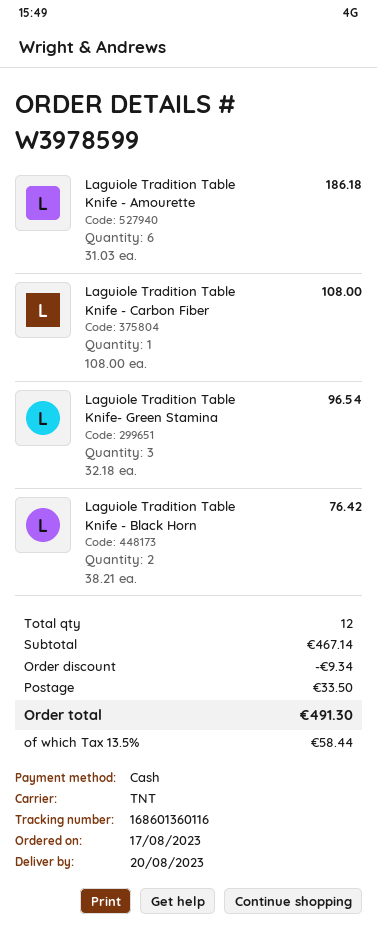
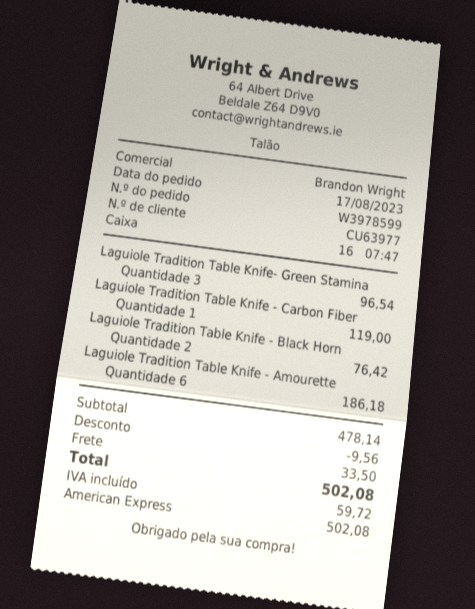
payment method: cash -> American Express
Laguiole Tradition Table Knife - Carbon Fiber: 1 for 108.00 -> 1 for 119.00
subtotal: 467.14 -> 478.14
discount: 9.34 -> 9.56
tax: 58.44 -> 59.72
total: 491.30 -> 502.08

